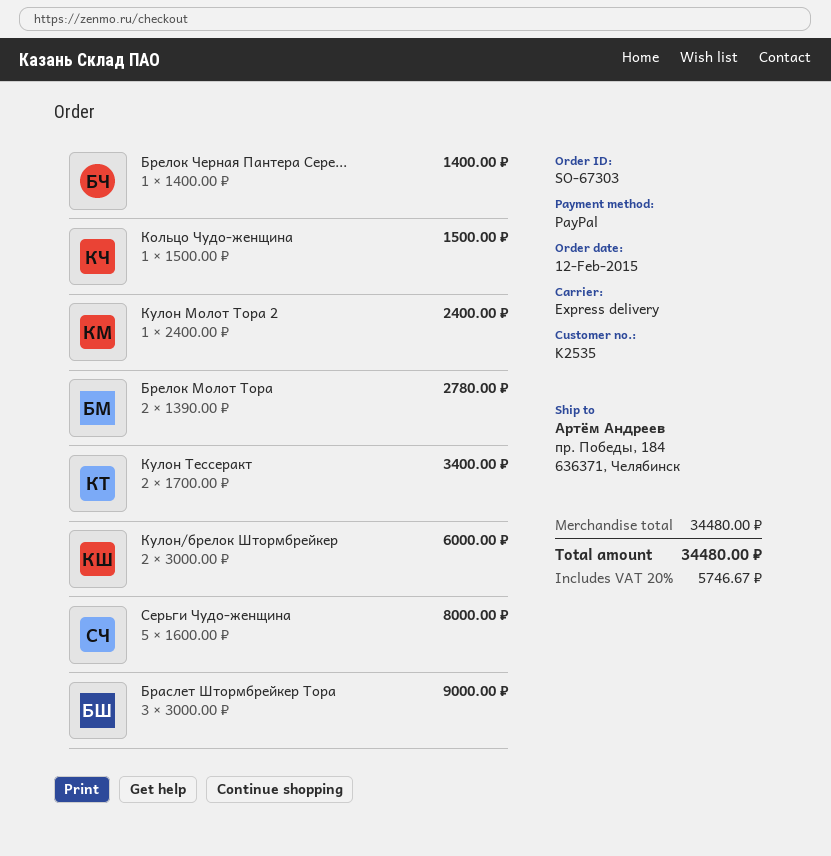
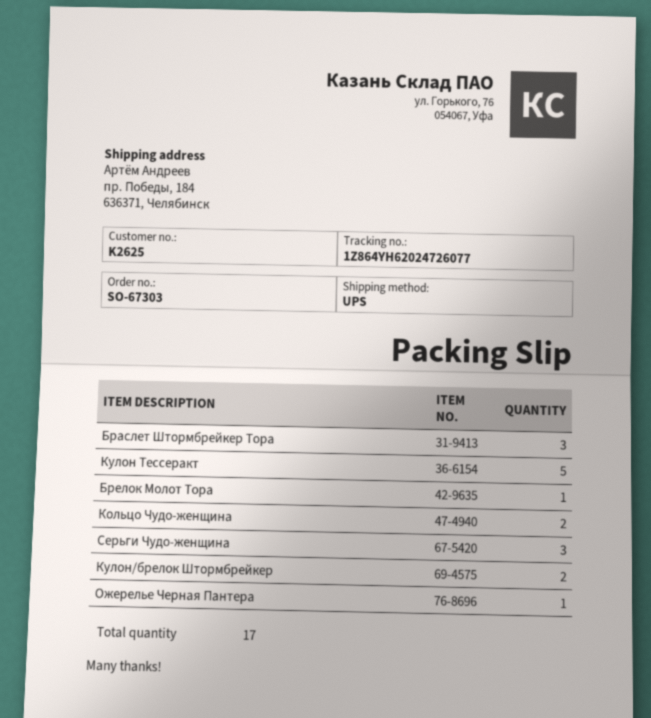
customer number: K2535 -> K2625
shipping method: express -> UPS
Брелок Черная Пантера Сере...: 1 -> none
Кольцо Чудо-женщина: 1 -> 2
Кулон Молот Тора 2: 1 -> none
Брелок Молот Тора: 2 -> 1
Кулон Тессеракт: 2 -> 5
Серьги Чудо-женщина: 5 -> 3
Ожерелье Черная Пантера: none -> 1

